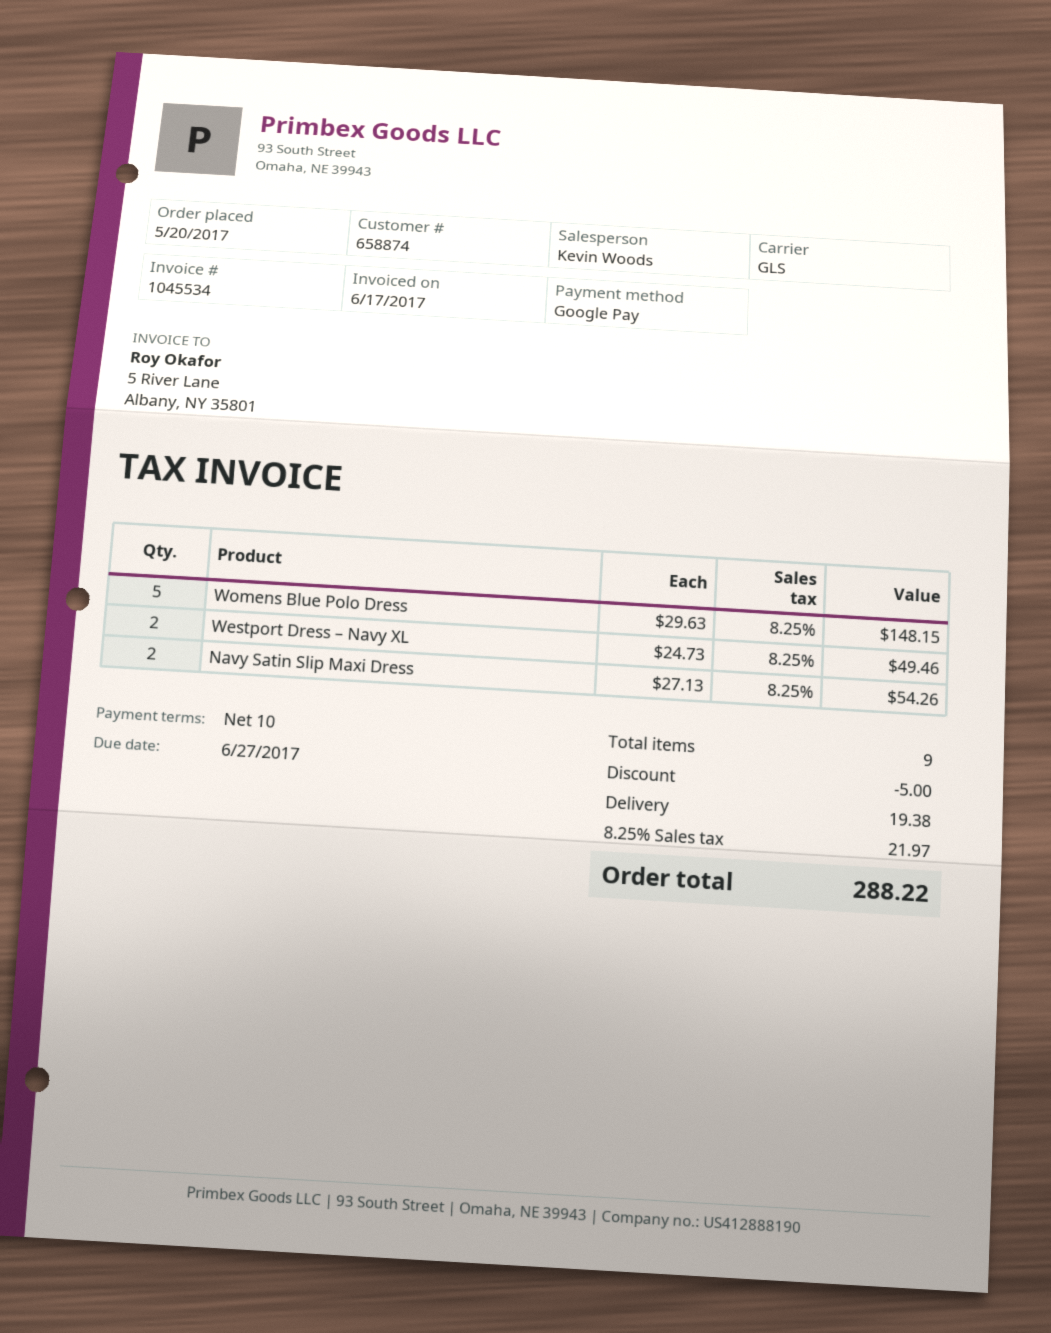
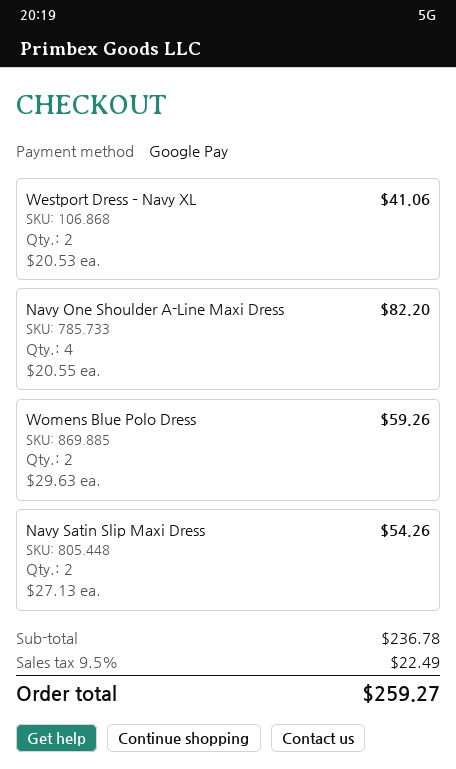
Womens Blue Polo Dress: 5 x 29.63 = 148.15 -> 2 x 29.63 = 59.26
Westport Dress – Navy XL: 2 x 24.73 = 49.46 -> 2 x 20.53 = 41.06
Navy One Shoulder A-Line Maxi Dress: none -> 4 x 20.55 = 82.20
discount: 5.00 -> none
shipping: 19.38 -> none
tax: 8.25% = 21.97 -> 9.5% = 22.49
total: 288.22 -> 259.27

